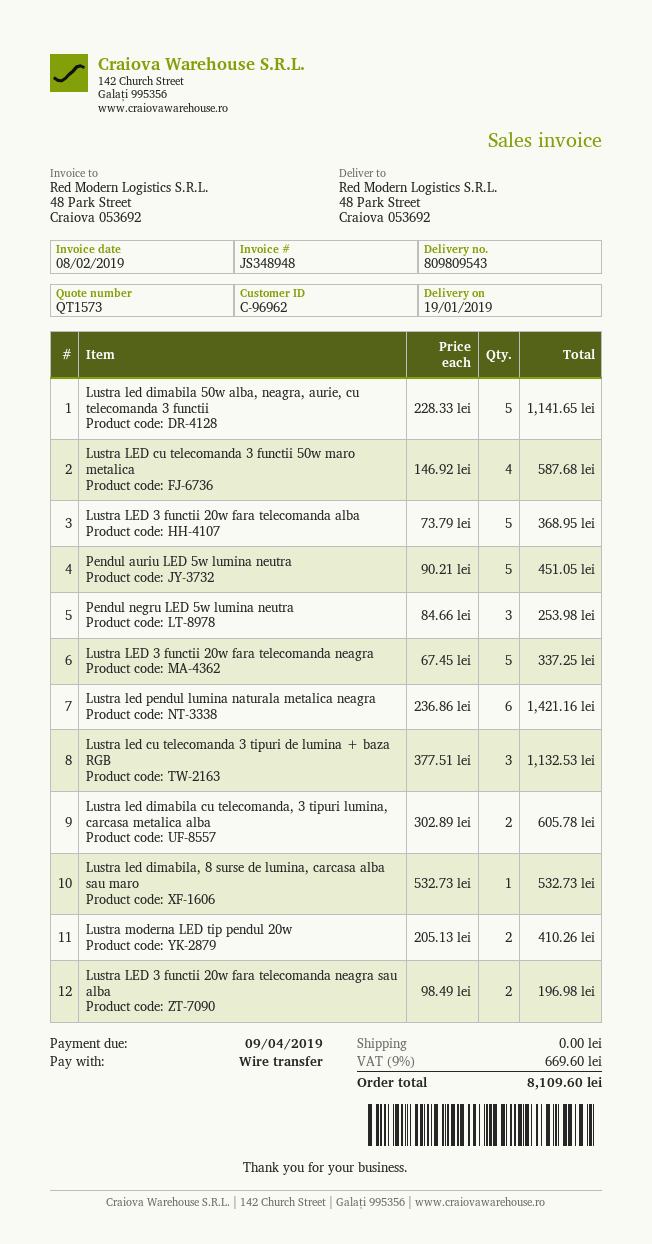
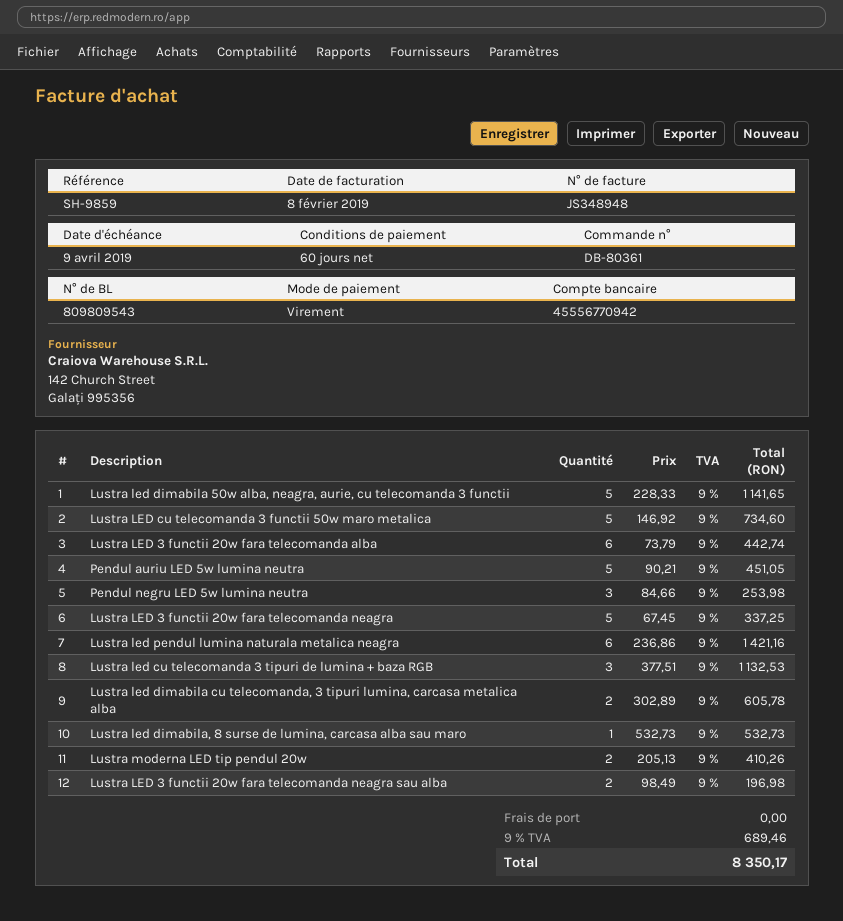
Lustra LED cu telecomanda 3 functii 50w maro metalica: 4 x 146.92 = 587.68 -> 5 x 146.92 = 734.60
Lustra LED 3 functii 20w fara telecomanda alba: 5 x 73.79 = 368.95 -> 6 x 73.79 = 442.74
tax: 9% = 669.60 -> 9% = 689.46
total: 8109.60 -> 8350.17

